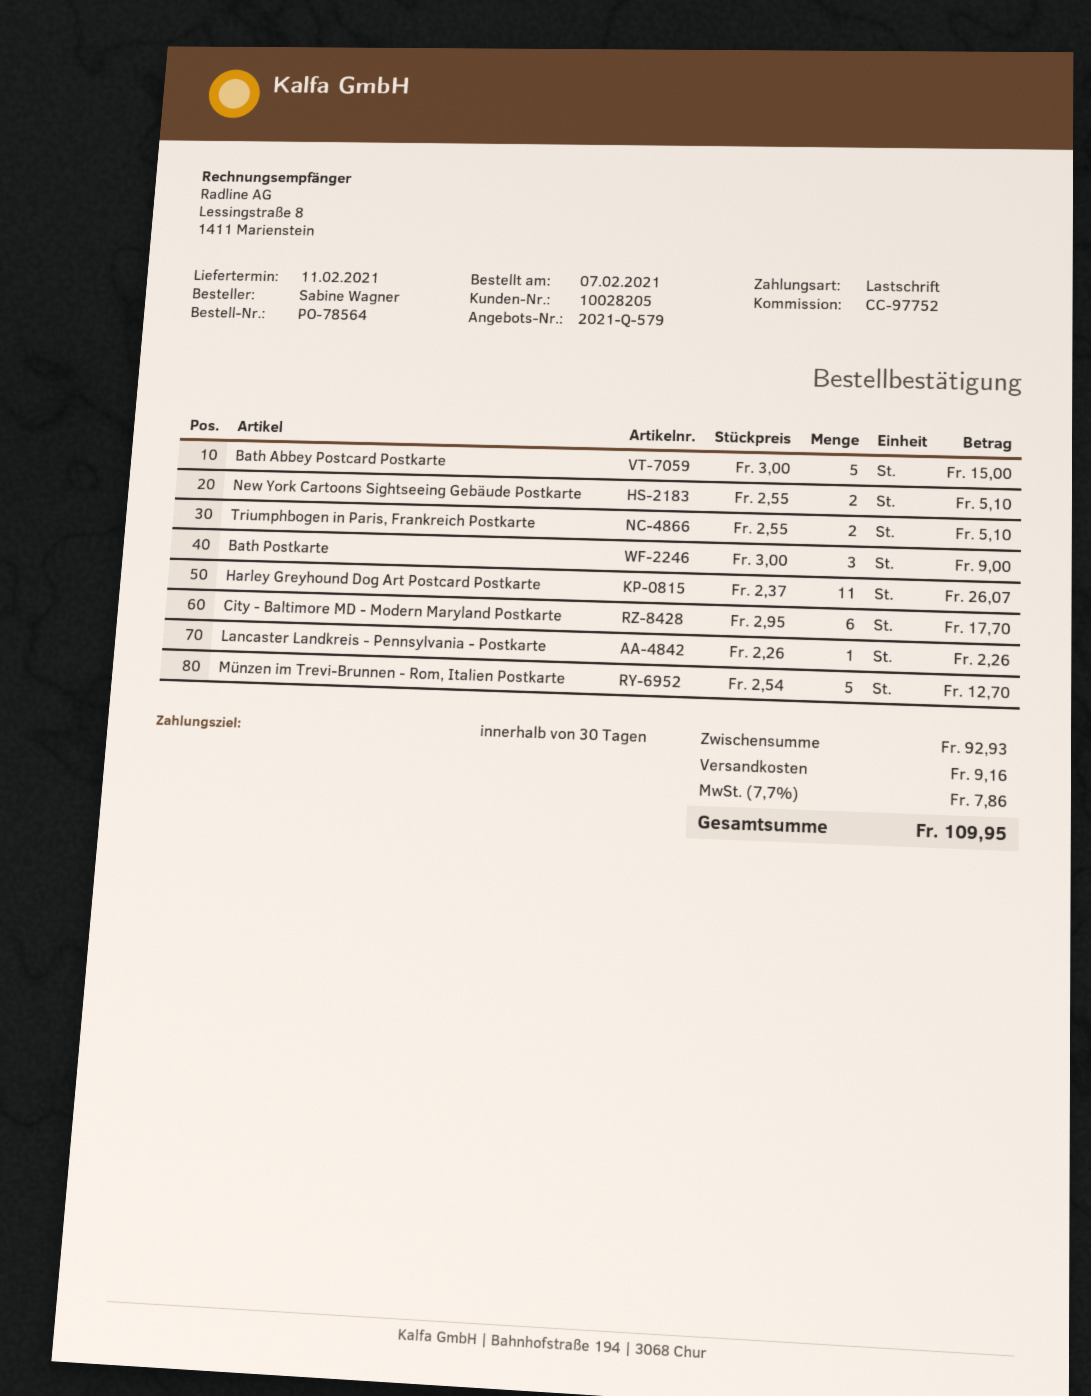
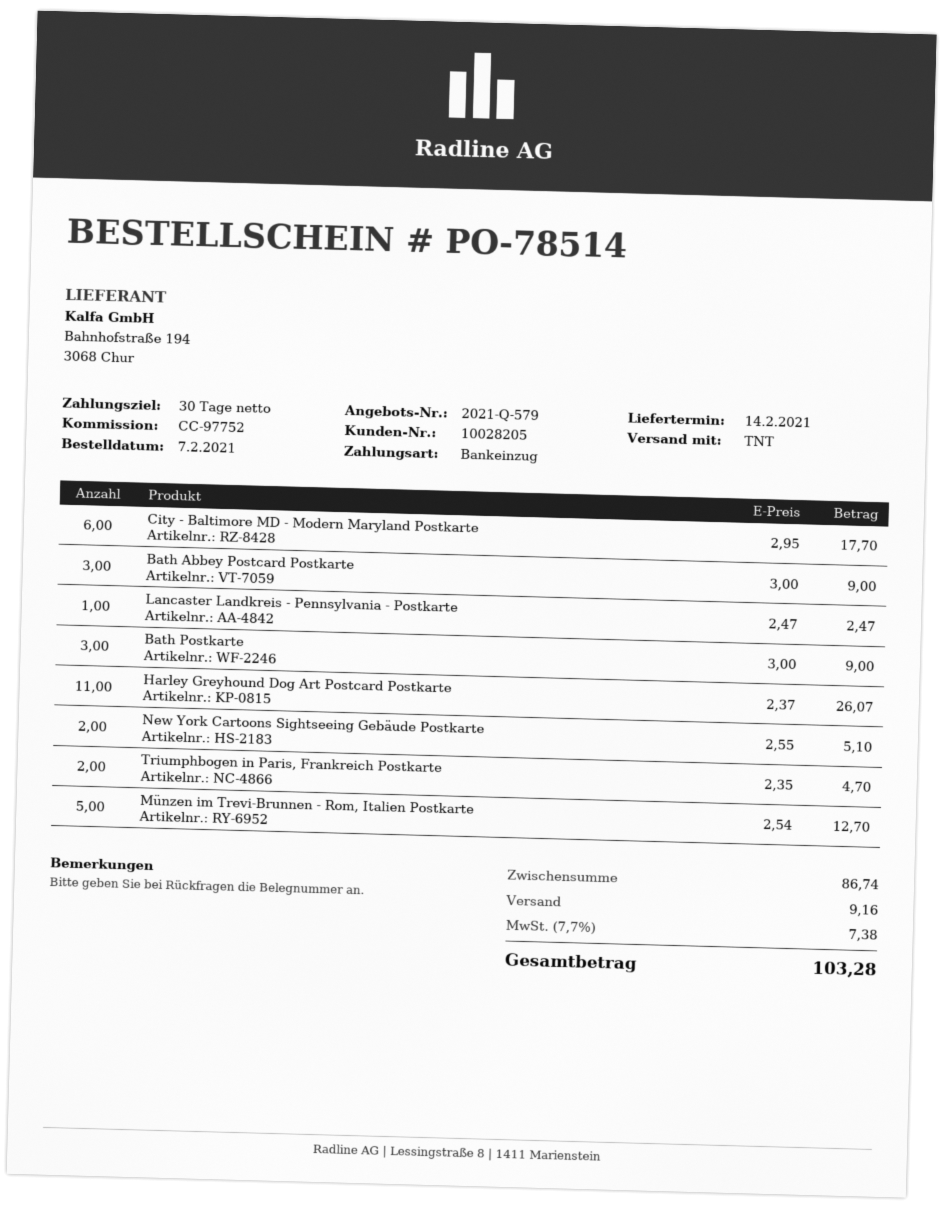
order number: PO-78564 -> PO-78514
delivery date: 2021-02-11 -> 2021-02-14
Bath Abbey Postcard Postkarte: 5 x 3.00 = 15.00 -> 3 x 3.00 = 9.00
Triumphbogen in Paris, Frankreich Postkarte: 2 x 2.55 = 5.10 -> 2 x 2.35 = 4.70
Lancaster Landkreis - Pennsylvania - Postkarte: 1 x 2.26 = 2.26 -> 1 x 2.47 = 2.47
subtotal: 92.93 -> 86.74
tax: 7.7% = 7.86 -> 7.7% = 7.38
total: 109.95 -> 103.28

